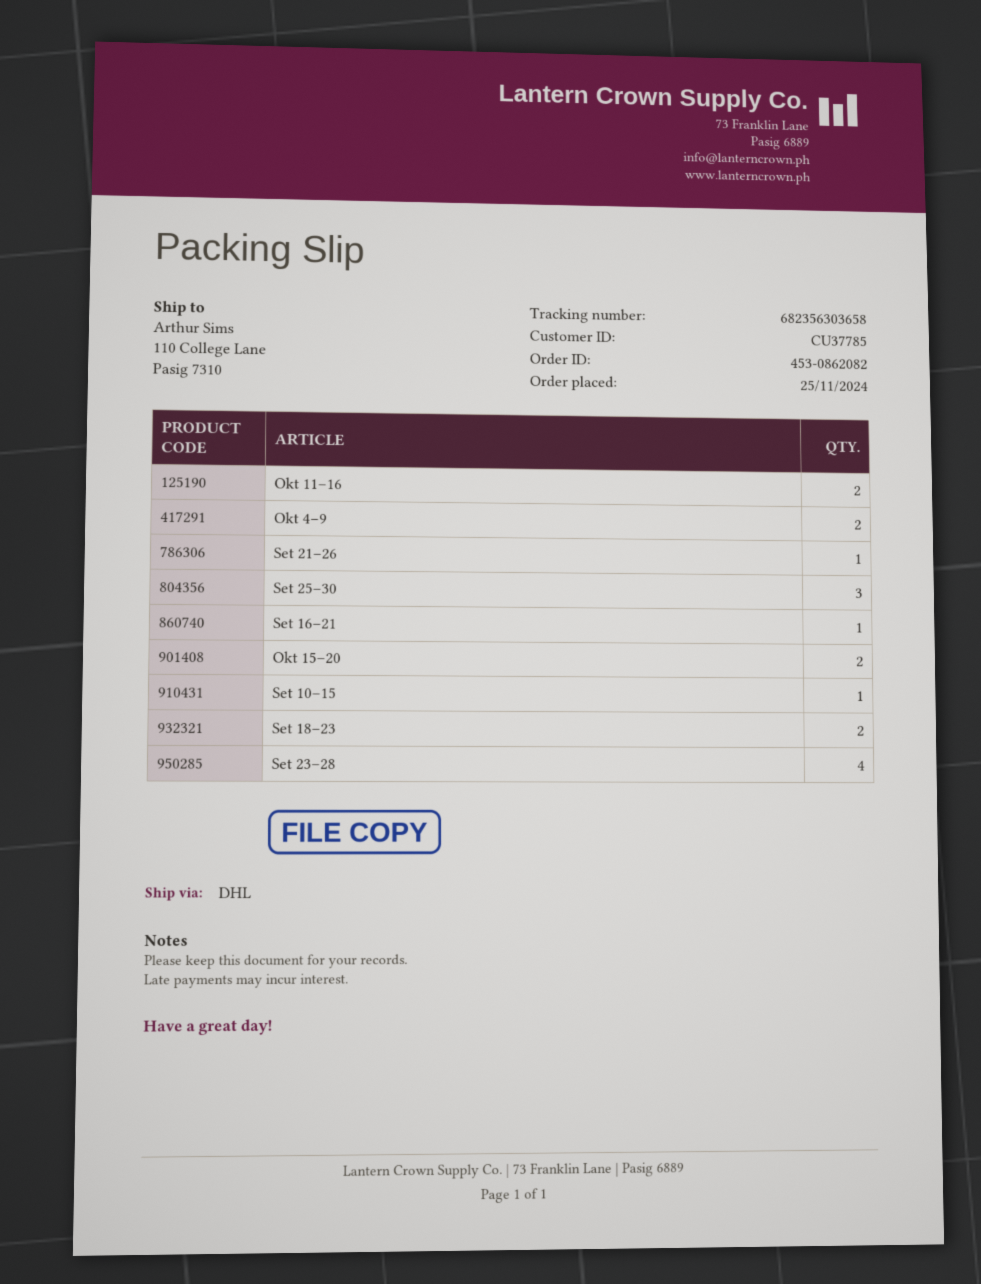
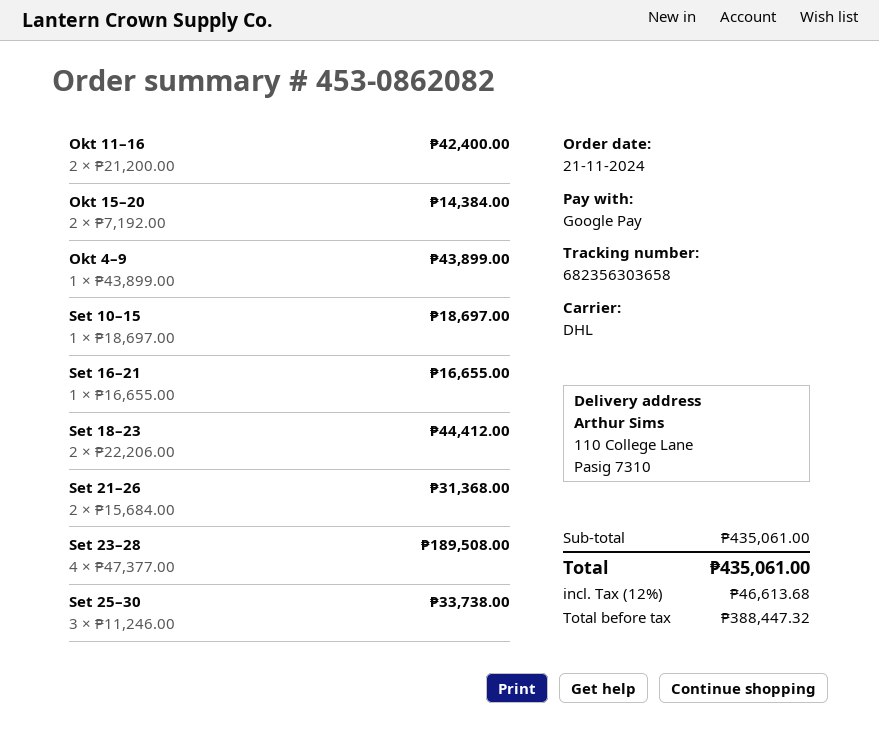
order date: 2024-11-25 -> 2024-11-21
Okt 4–9: 2 -> 1
Set 21–26: 1 -> 2

